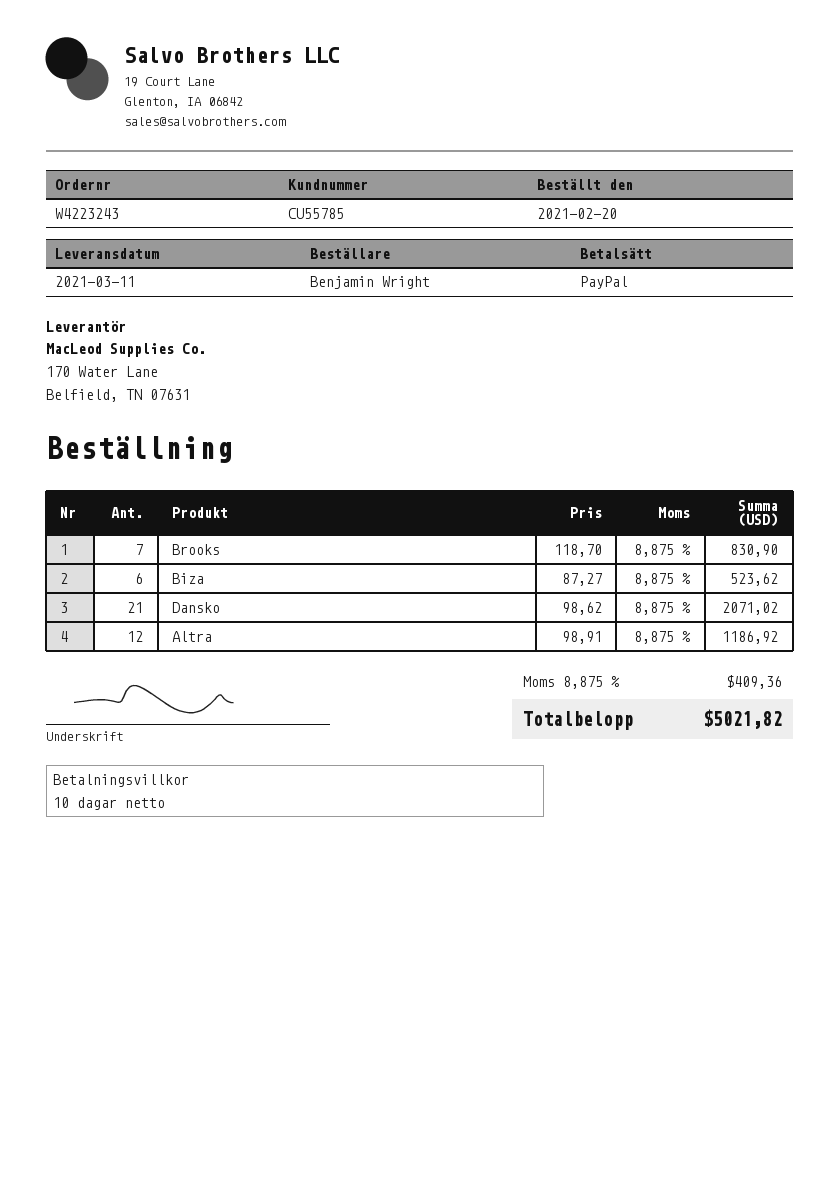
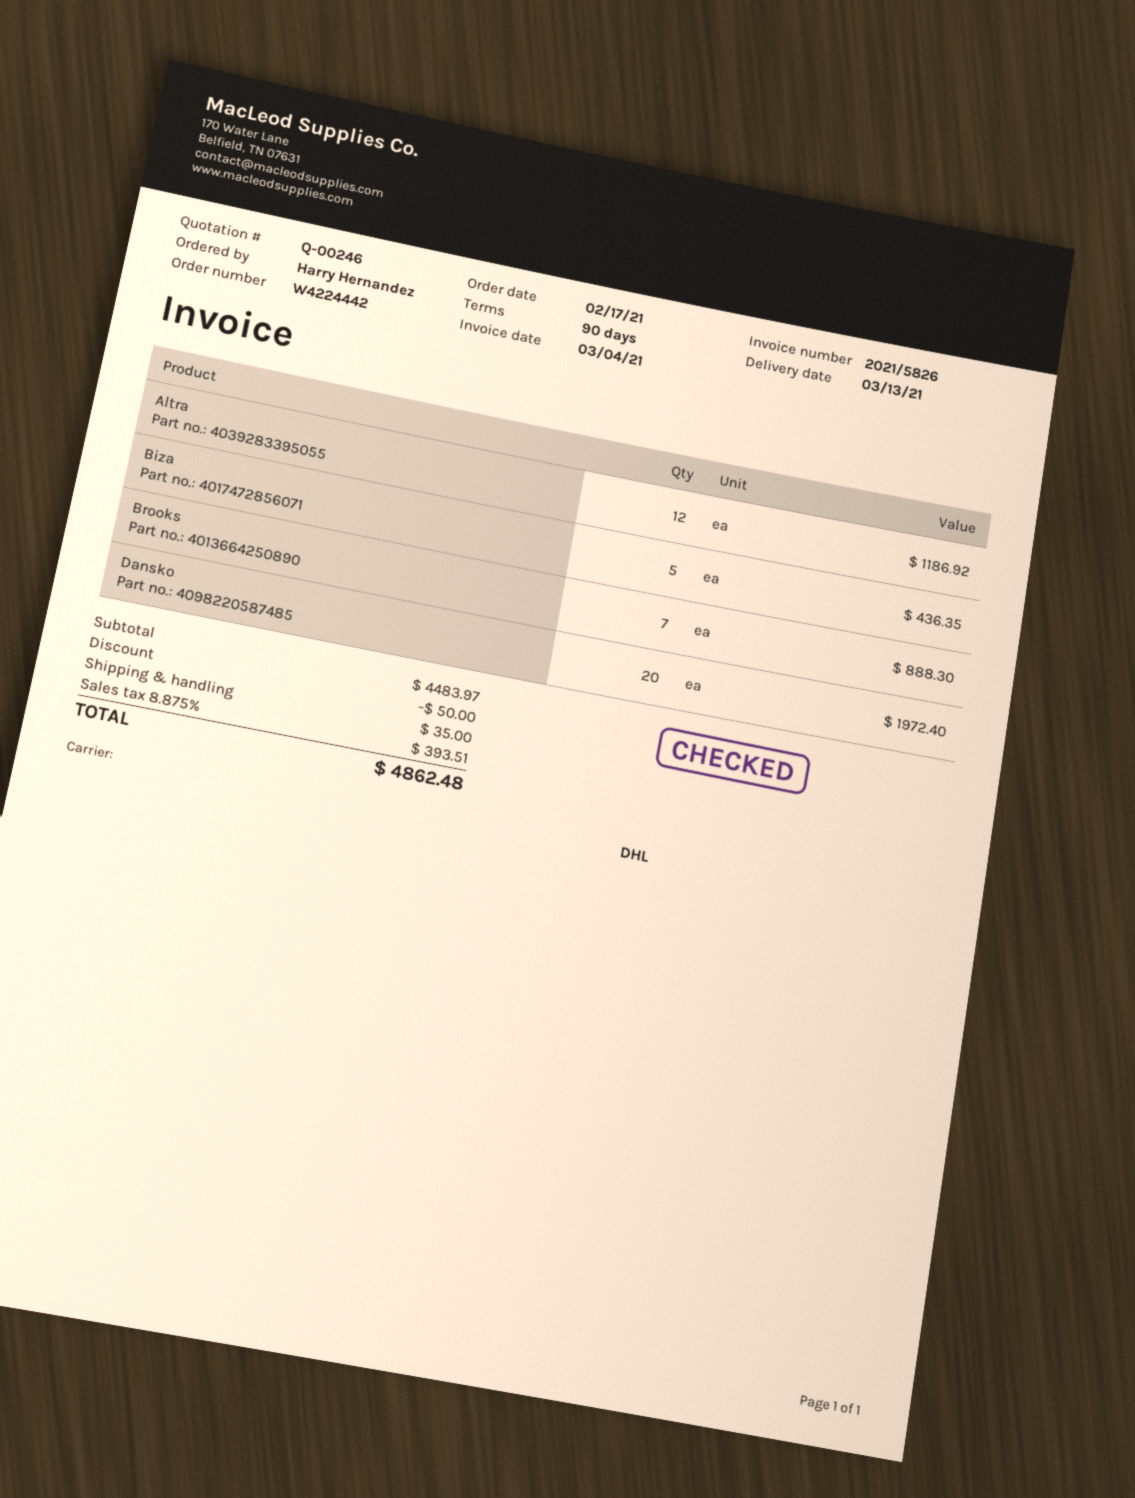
order number: W4223243 -> W4224442
order date: 2021-02-20 -> 2021-02-17
delivery date: 2021-03-11 -> 2021-03-13
payment terms: 10 days -> 90 days
ordered by: Benjamin Wright -> Harry Hernandez
Brooks: 7 for 830.90 -> 7 for 888.30
Biza: 6 for 523.62 -> 5 for 436.35
Dansko: 21 for 2071.02 -> 20 for 1972.40
discount: none -> 50.00
shipping: none -> 35.00
tax: 8.875% = 409.36 -> 8.875% = 393.51
total: 5021.82 -> 4862.48

